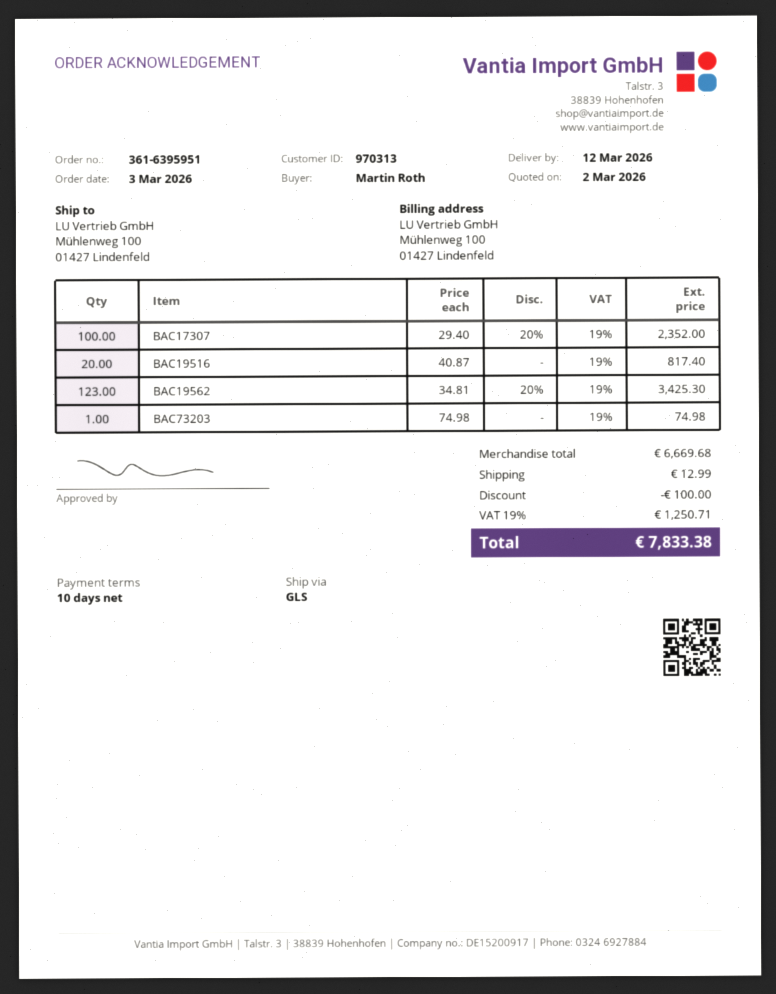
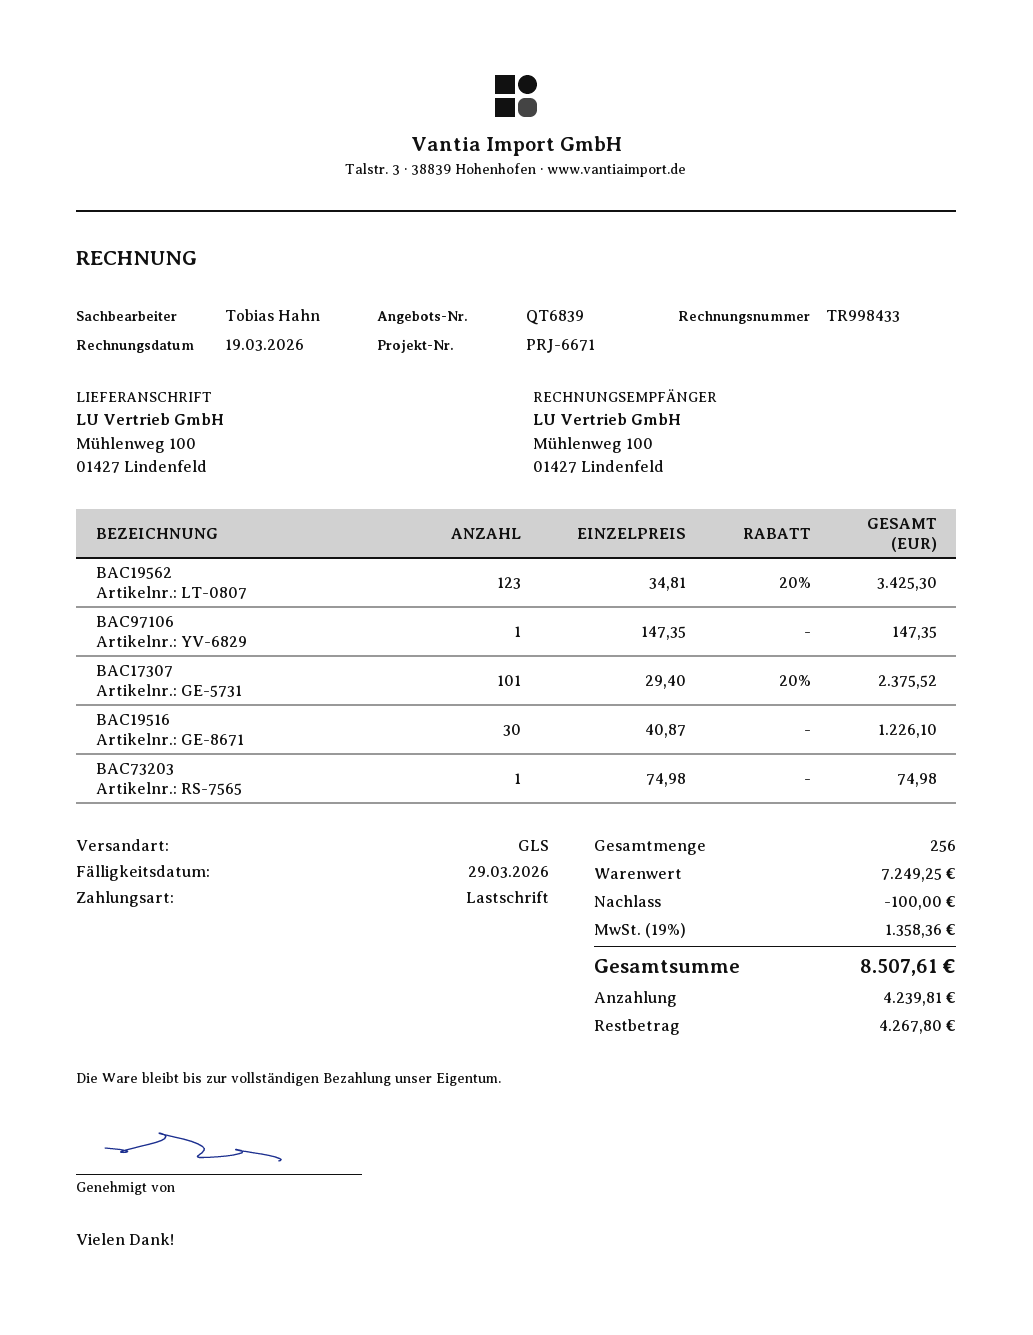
BAC17307: 100 x 29.40 - 20% = 2352.00 -> 101 x 29.40 - 20% = 2375.52
BAC19516: 20 x 40.87 = 817.40 -> 30 x 40.87 = 1226.10
BAC97106: none -> 1 x 147.35 = 147.35
subtotal: 6669.68 -> 7249.25
shipping: 12.99 -> none
tax: 19% = 1250.71 -> 19% = 1358.36
total: 7833.38 -> 8507.61

